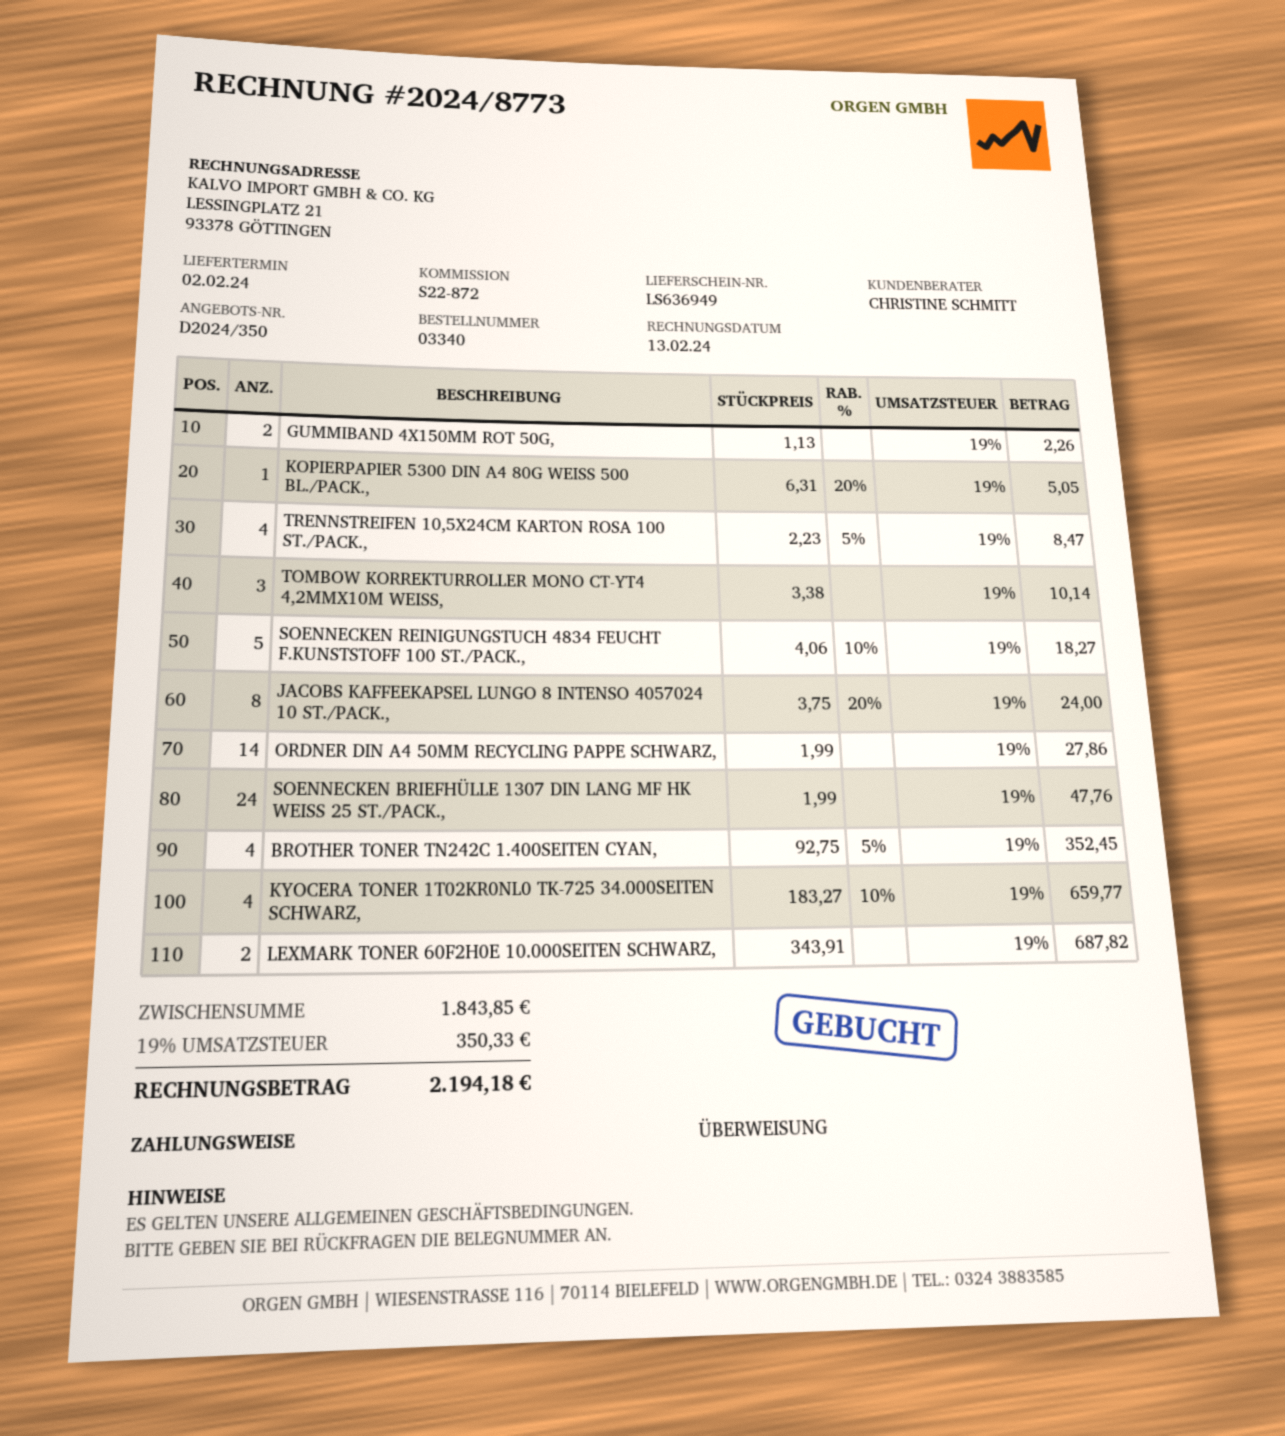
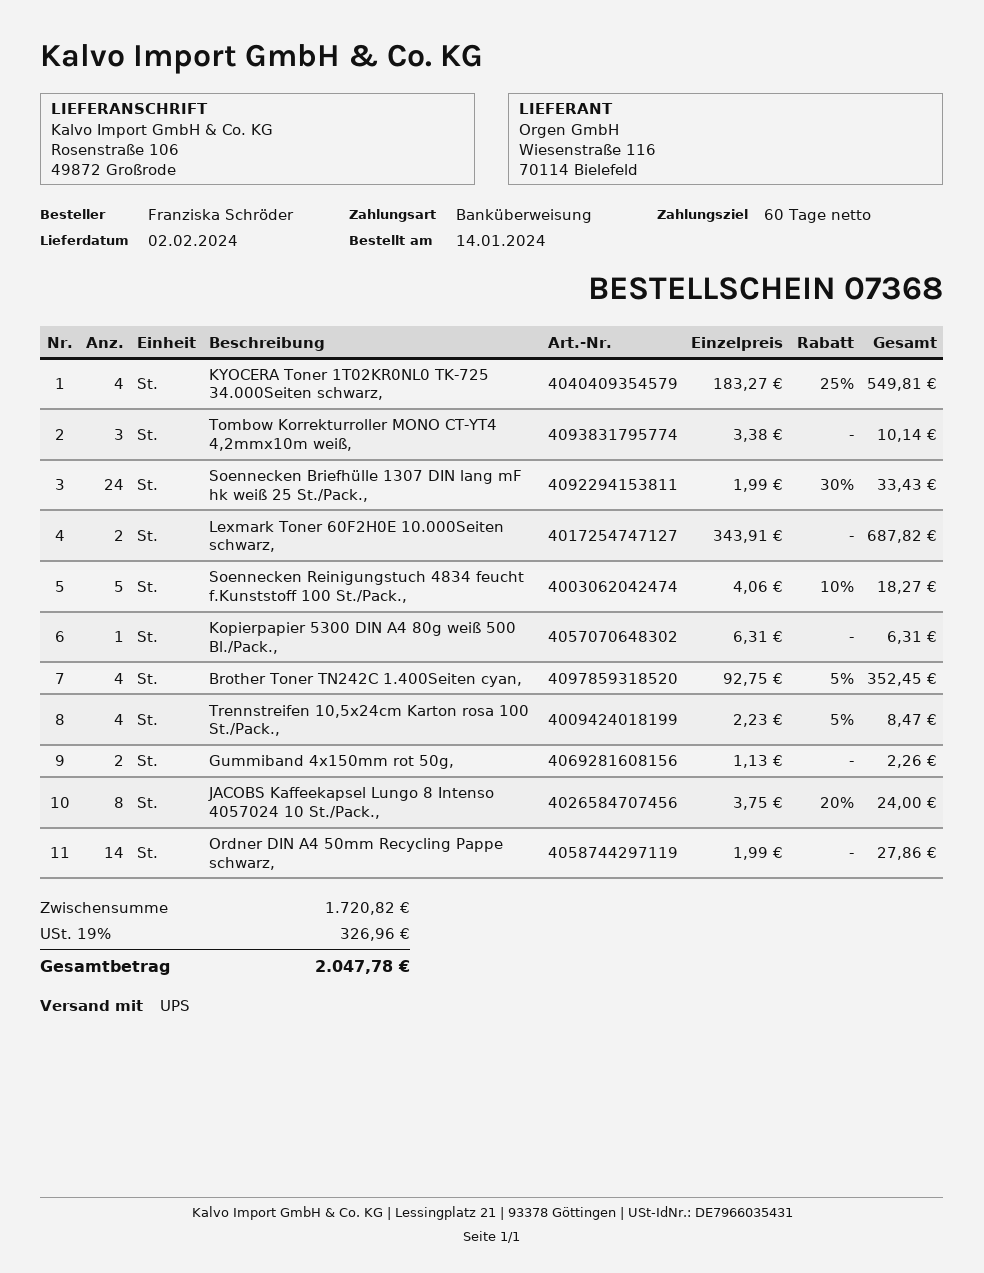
order number: 03340 -> 07368
KOPIERPAPIER 5300 DIN A4 80G WEISS 500 BL./PACK.,: 1 x 6.31 - 20% = 5.05 -> 1 x 6.31 = 6.31
SOENNECKEN BRIEFHÜLLE 1307 DIN LANG MF HK WEISS 25 ST./PACK.,: 24 x 1.99 = 47.76 -> 24 x 1.99 - 30% = 33.43
KYOCERA TONER 1T02KR0NL0 TK-725 34.000SEITEN SCHWARZ,: 4 x 183.27 - 10% = 659.77 -> 4 x 183.27 - 25% = 549.81
subtotal: 1843.85 -> 1720.82
tax: 19% = 350.33 -> 19% = 326.96
total: 2194.18 -> 2047.78

